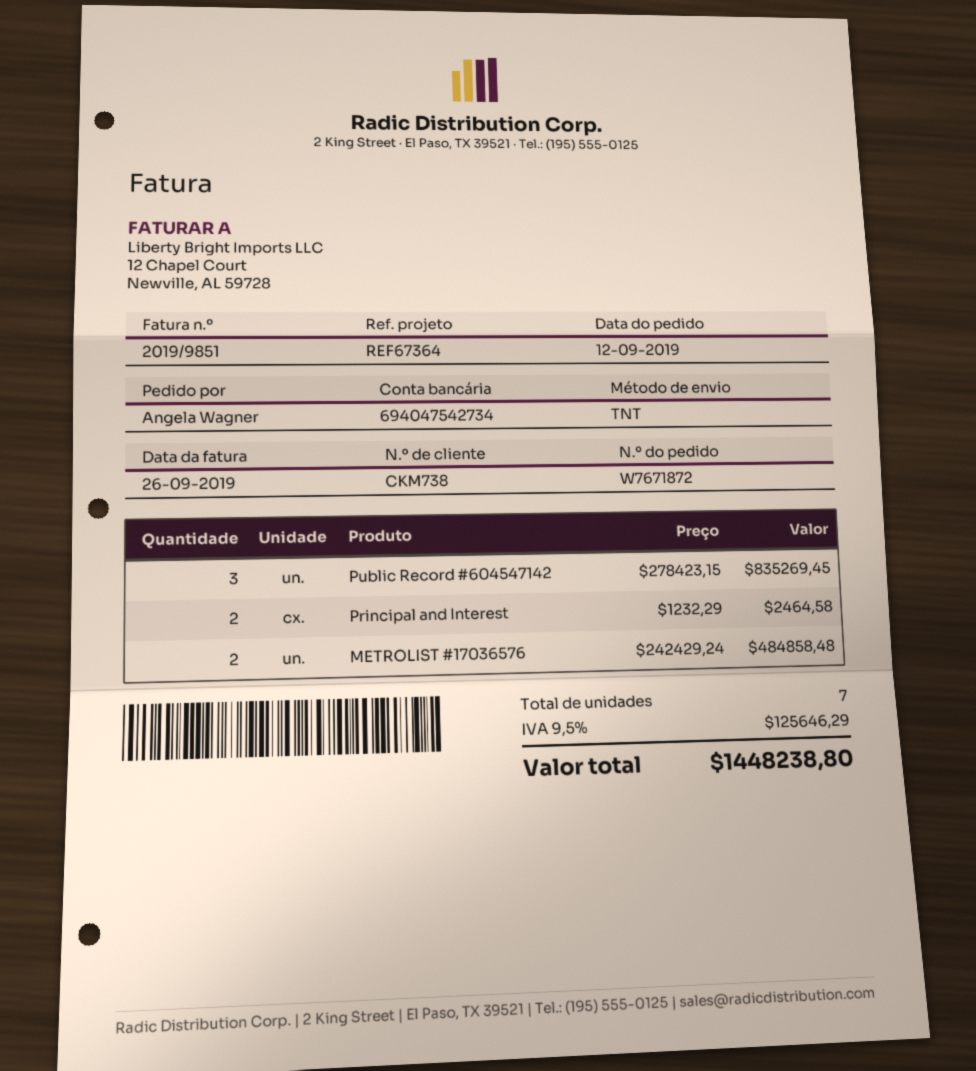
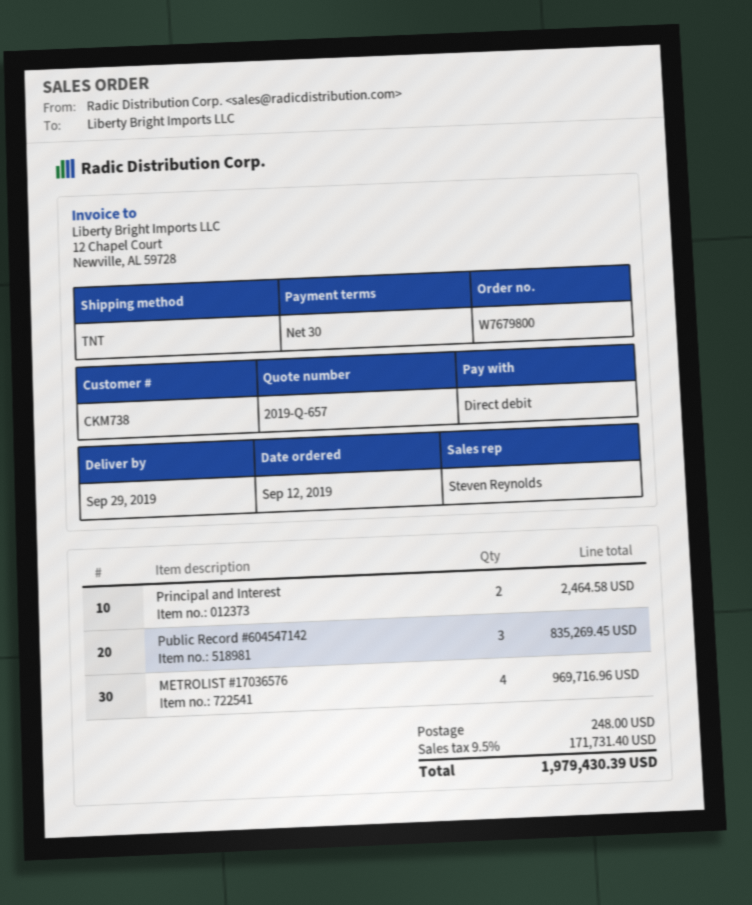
order number: W7671872 -> W7679800
METROLIST #17036576: 2 for 484858.48 -> 4 for 969716.96
shipping: none -> 248.00
tax: 9.5% = 125646.29 -> 9.5% = 171731.40
total: 1448238.80 -> 1979430.39

